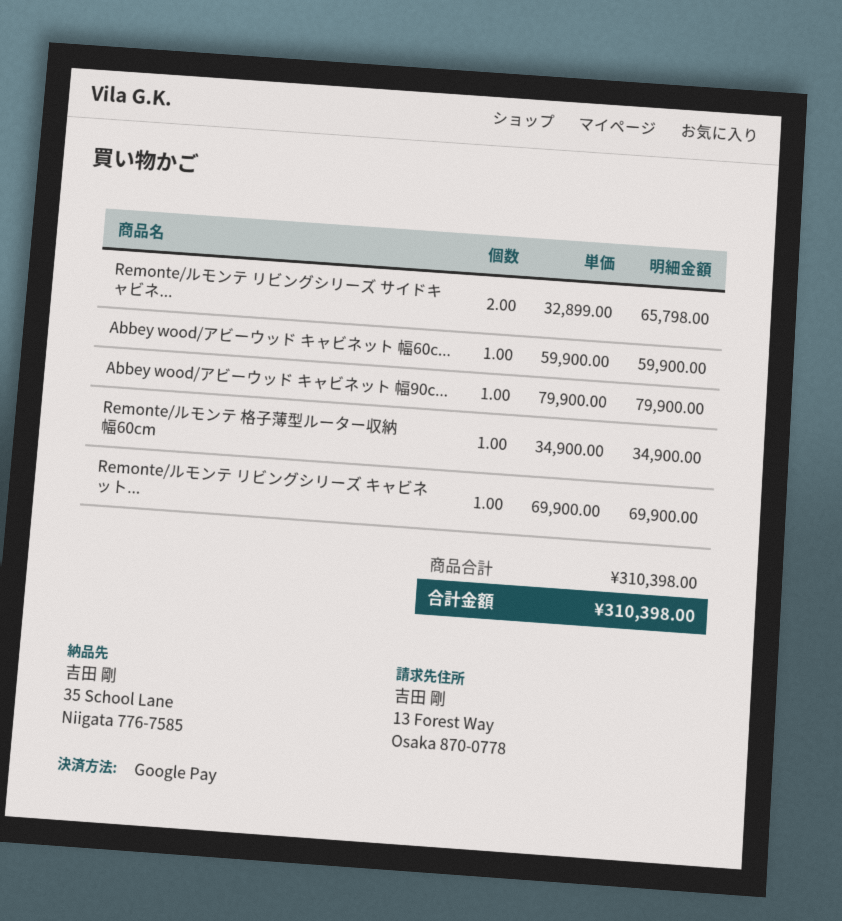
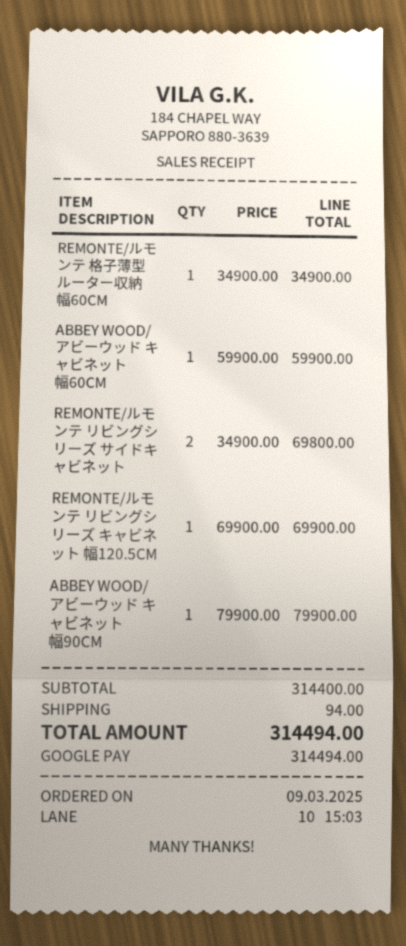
Remonte/ルモンテ リビングシリーズ サイドキャビネ...: 2 x 32899.00 = 65798.00 -> 2 x 34900.00 = 69800.00
subtotal: 310398.00 -> 314400.00
shipping: none -> 94.00
total: 310398.00 -> 314494.00

